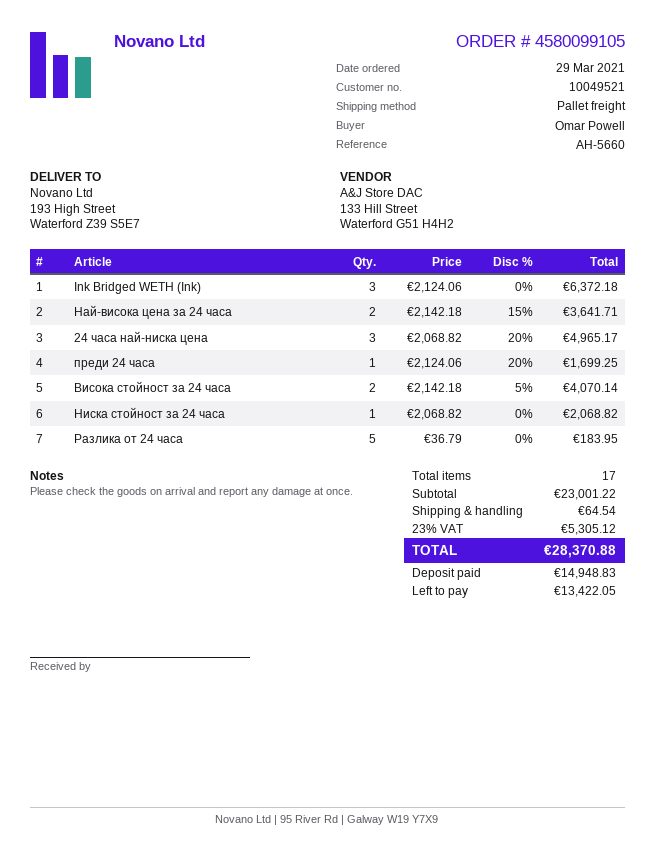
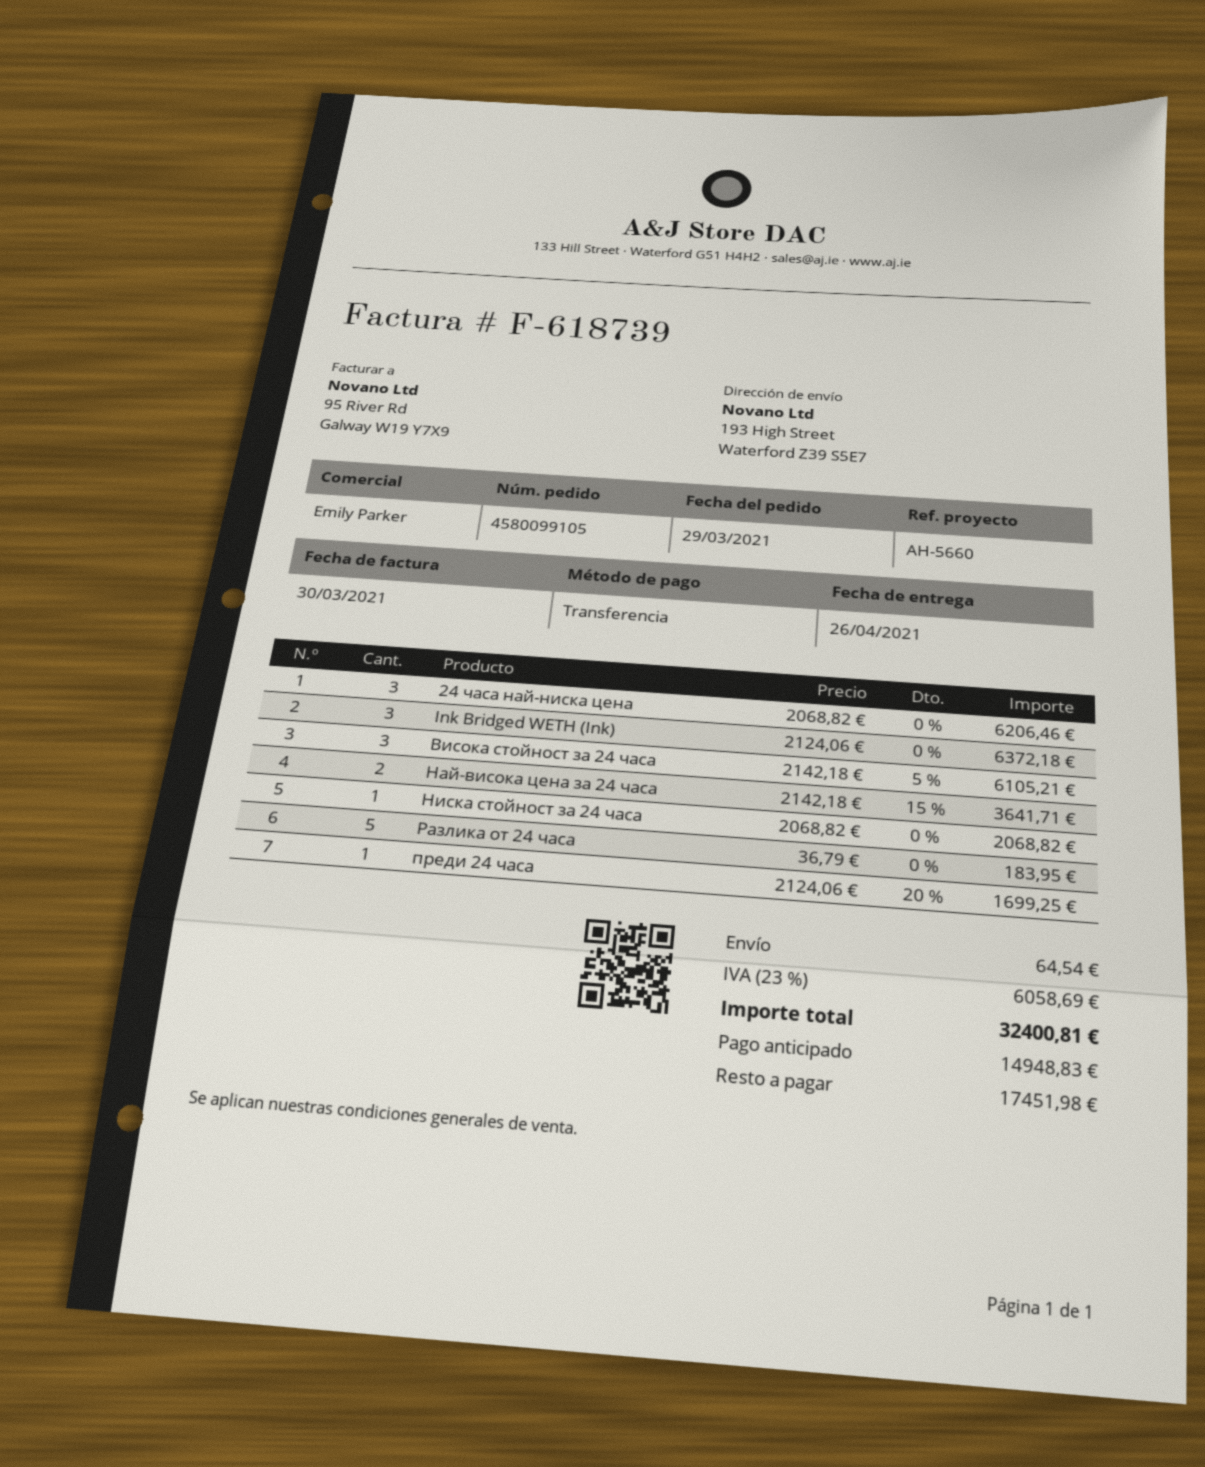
24 часа най-ниска цена: 3 x 2068.82 - 20% = 4965.17 -> 3 x 2068.82 = 6206.46
Висока стойност за 24 часа: 2 x 2142.18 - 5% = 4070.14 -> 3 x 2142.18 - 5% = 6105.21
tax: 23% = 5305.12 -> 23% = 6058.69
total: 28370.88 -> 32400.81
balance: 13422.05 -> 17451.98

